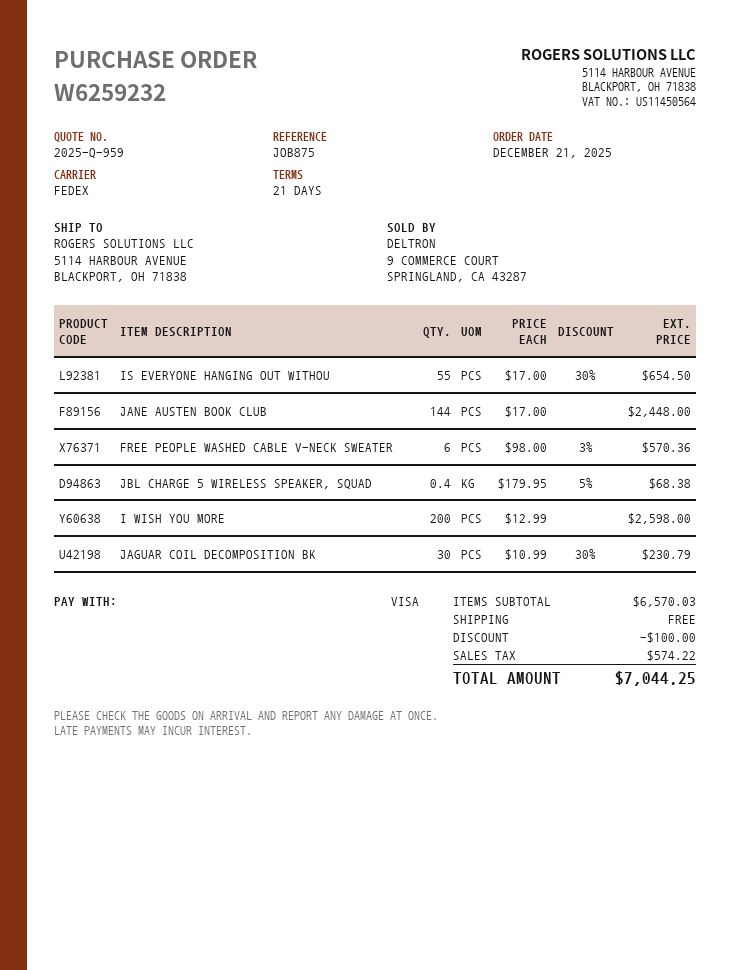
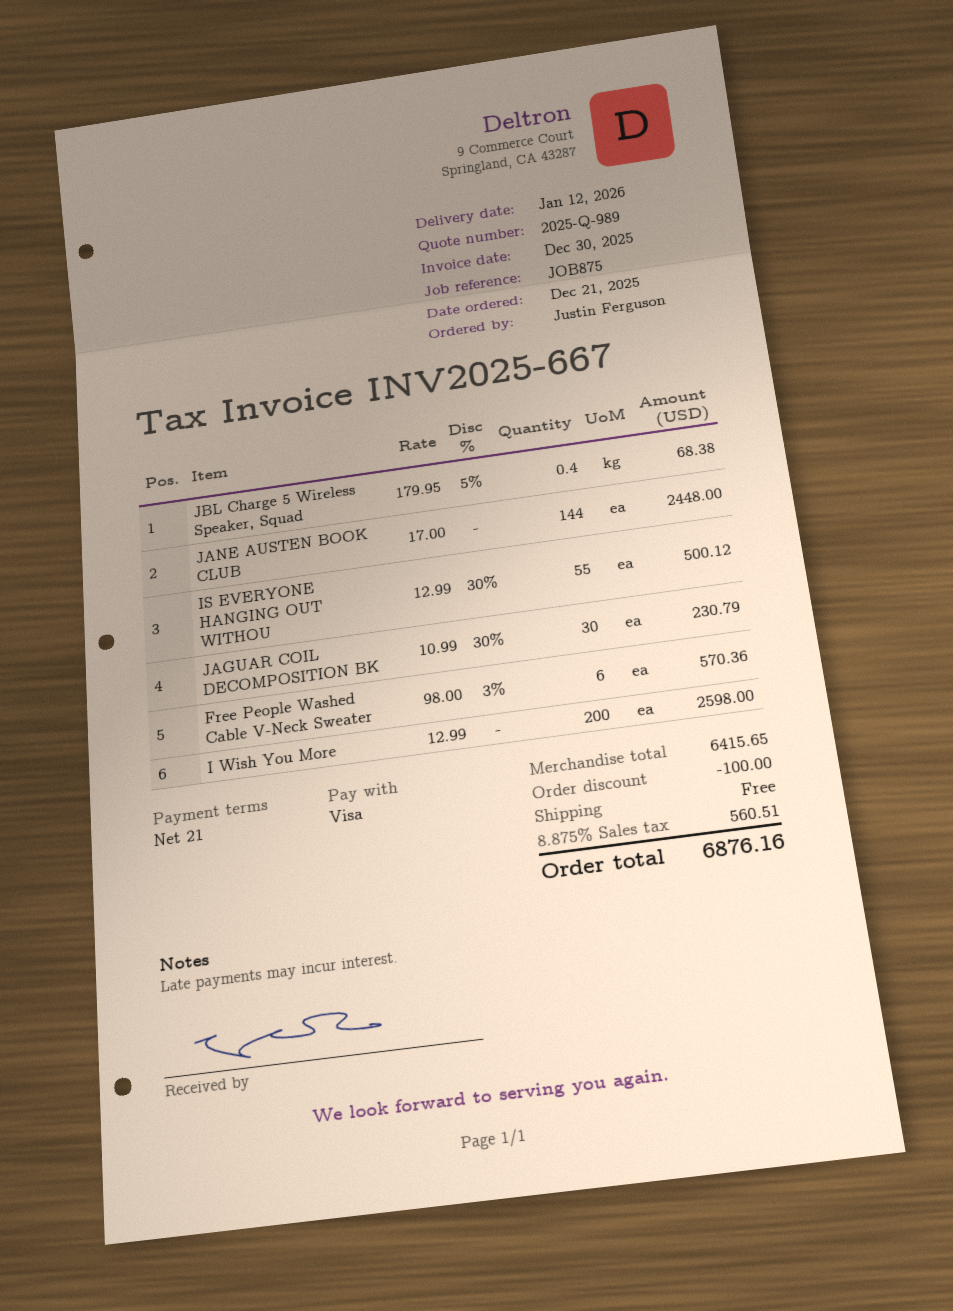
quote number: 2025-Q-959 -> 2025-Q-989
IS EVERYONE HANGING OUT WITHOU: 55 x 17.00 - 30% = 654.50 -> 55 x 12.99 - 30% = 500.12
subtotal: 6570.03 -> 6415.65
tax: 574.22 -> 560.51
total: 7044.25 -> 6876.16

